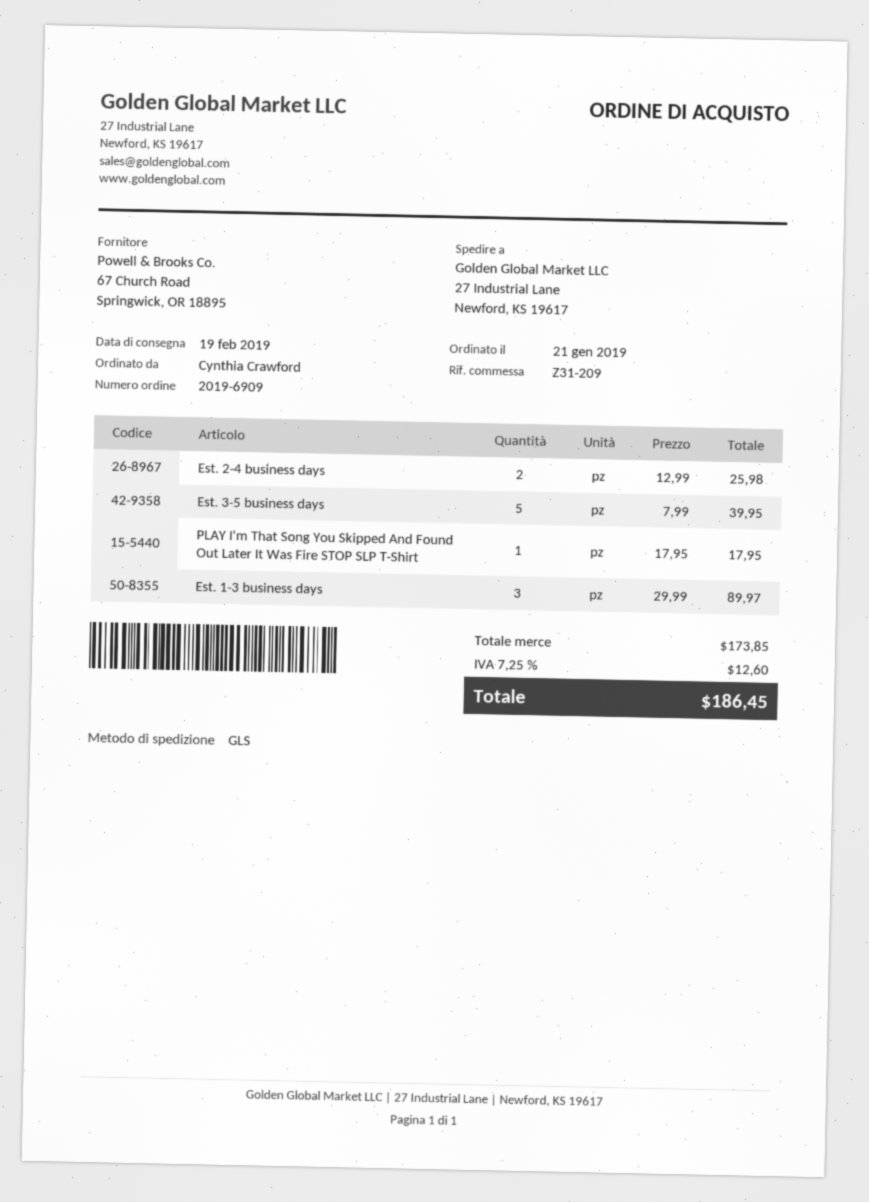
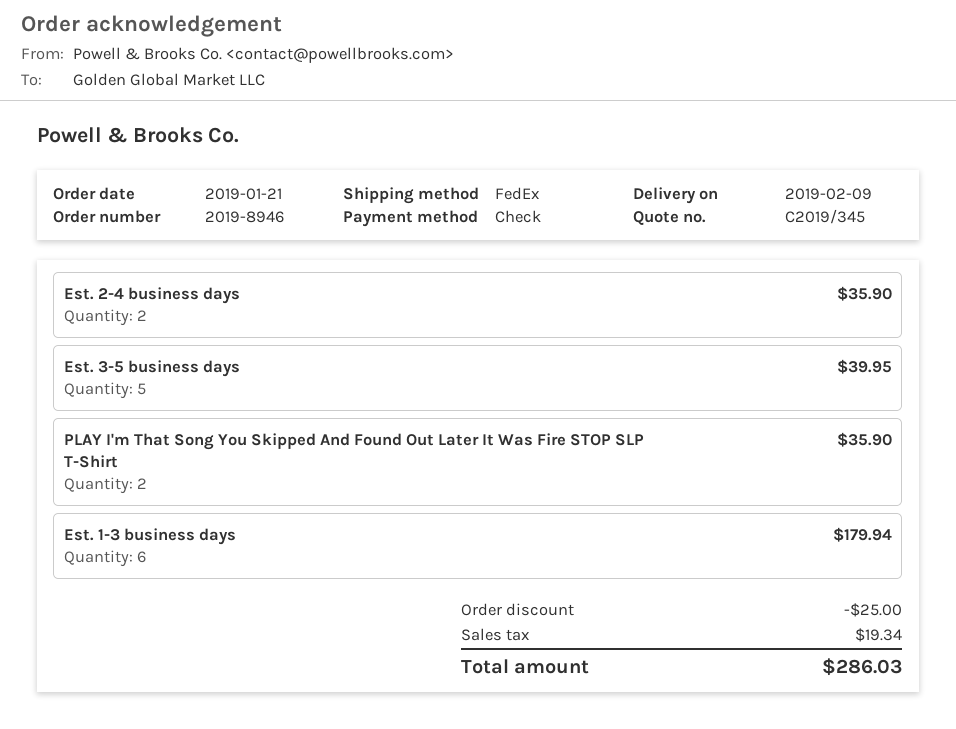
order number: 2019-6909 -> 2019-8946
delivery date: 2019-02-19 -> 2019-02-09
shipping method: GLS -> FedEx
Est. 2-4 business days: 2 for 25.98 -> 2 for 35.90
PLAY I'm That Song You Skipped And Found Out Later It Was Fire STOP SLP T-Shirt: 1 for 17.95 -> 2 for 35.90
Est. 1-3 business days: 3 for 89.97 -> 6 for 179.94
discount: none -> 25.00
tax: 12.60 -> 19.34
total: 186.45 -> 286.03

